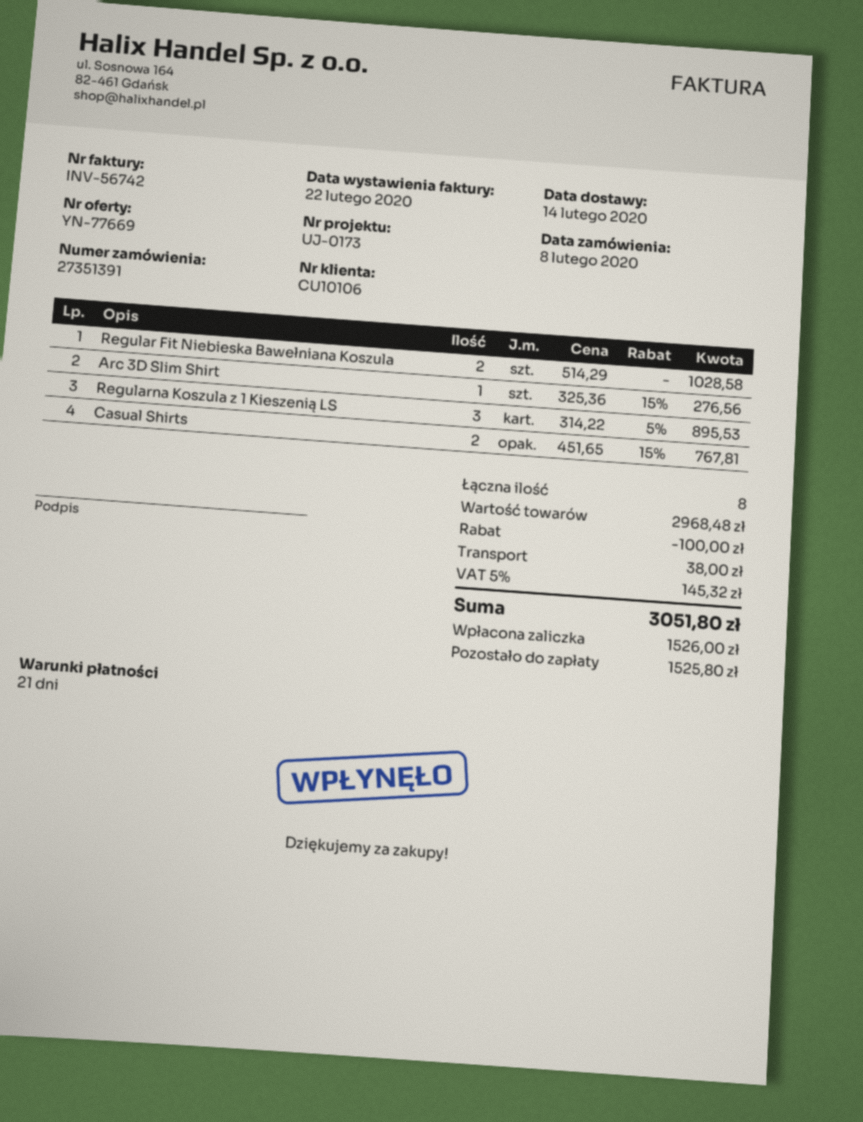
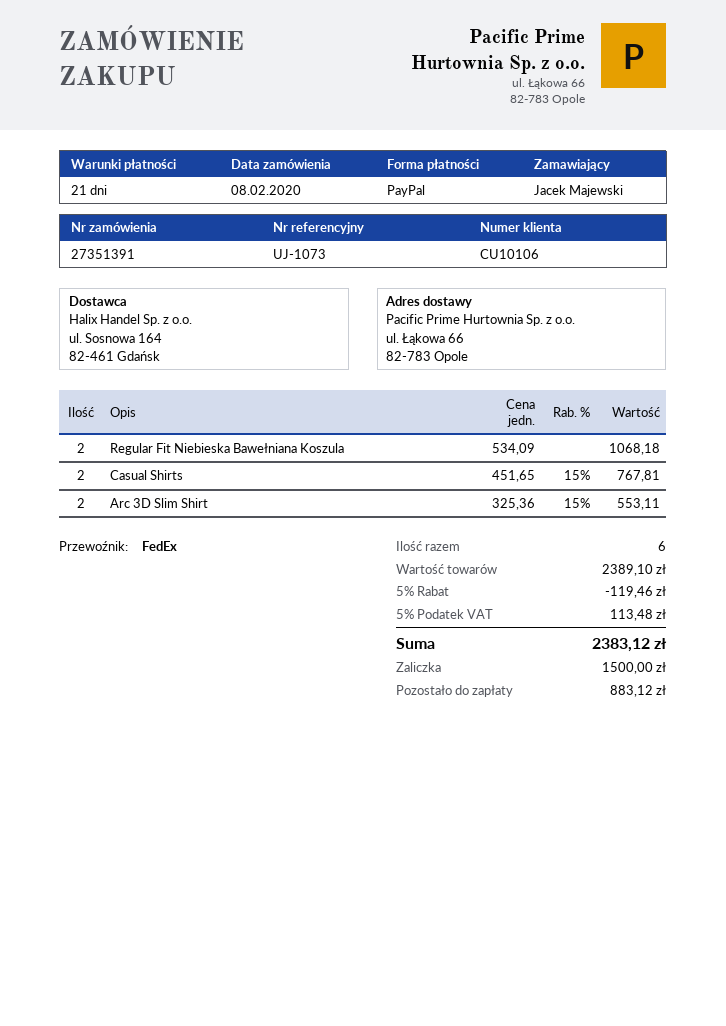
reference: UJ-0173 -> UJ-1073
Regular Fit Niebieska Bawełniana Koszula: 2 x 514.29 = 1028.58 -> 2 x 534.09 = 1068.18
Arc 3D Slim Shirt: 1 x 325.36 - 15% = 276.56 -> 2 x 325.36 - 15% = 553.11
Regularna Koszula z 1 Kieszenią LS: 3 x 314.22 - 5% = 895.53 -> none
total quantity: 8 -> 6
subtotal: 2968.48 -> 2389.10
discount: 100.00 -> 119.46
shipping: 38.00 -> none
tax: 5% = 145.32 -> 5% = 113.48
total: 3051.80 -> 2383.12
deposit: 1526.00 -> 1500.00
balance: 1525.80 -> 883.12

